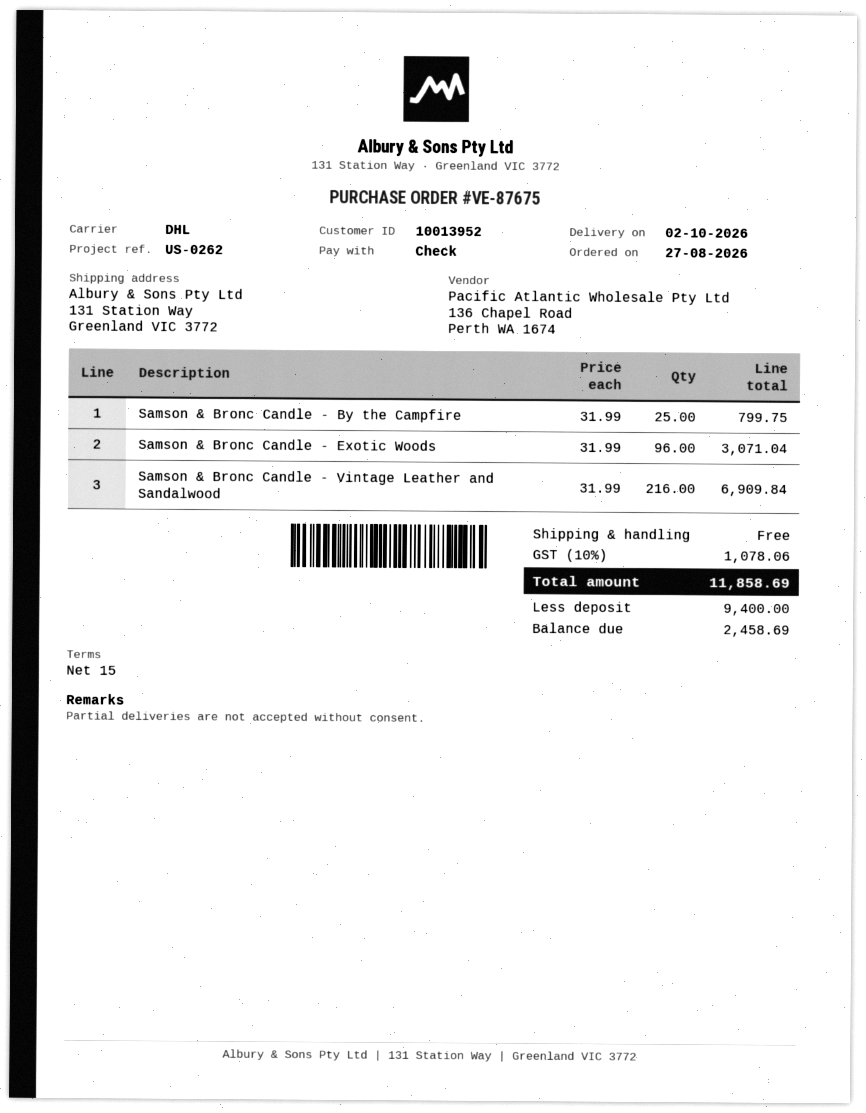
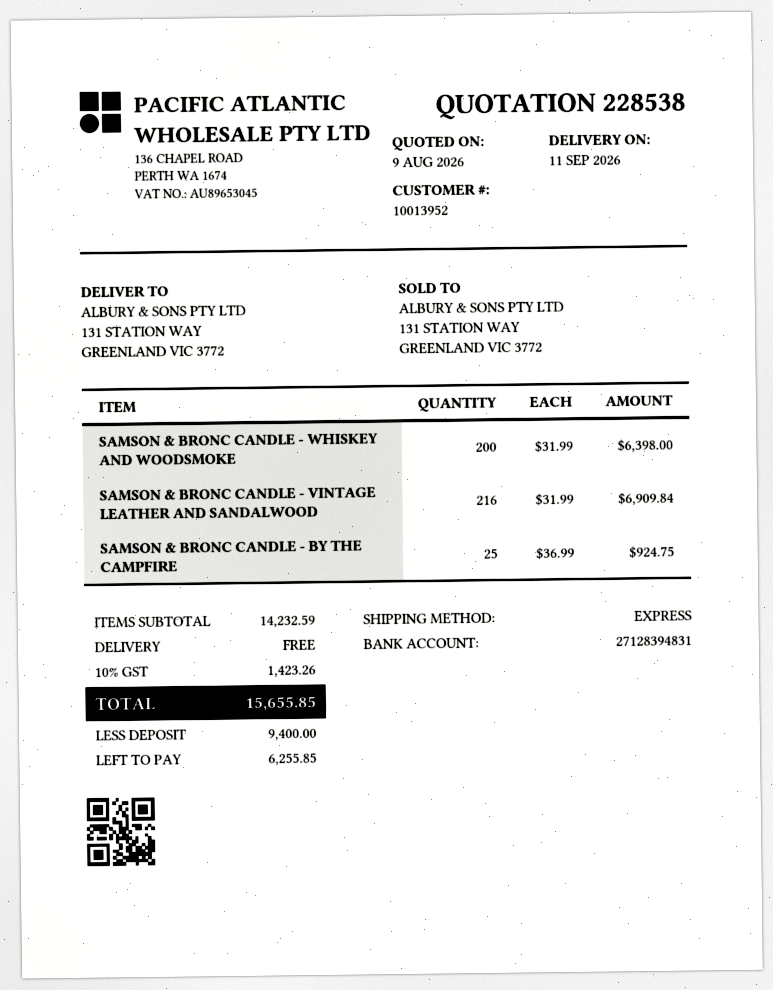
delivery date: 2026-10-02 -> 2026-09-11
shipping method: DHL -> express
Samson & Bronc Candle - By the Campfire: 25 x 31.99 = 799.75 -> 25 x 36.99 = 924.75
Samson & Bronc Candle - Exotic Woods: 96 x 31.99 = 3071.04 -> none
SAMSON & BRONC CANDLE - WHISKEY AND WOODSMOKE: none -> 200 x 31.99 = 6398.00
tax: 10% = 1078.06 -> 10% = 1423.26
total: 11858.69 -> 15655.85
balance: 2458.69 -> 6255.85

